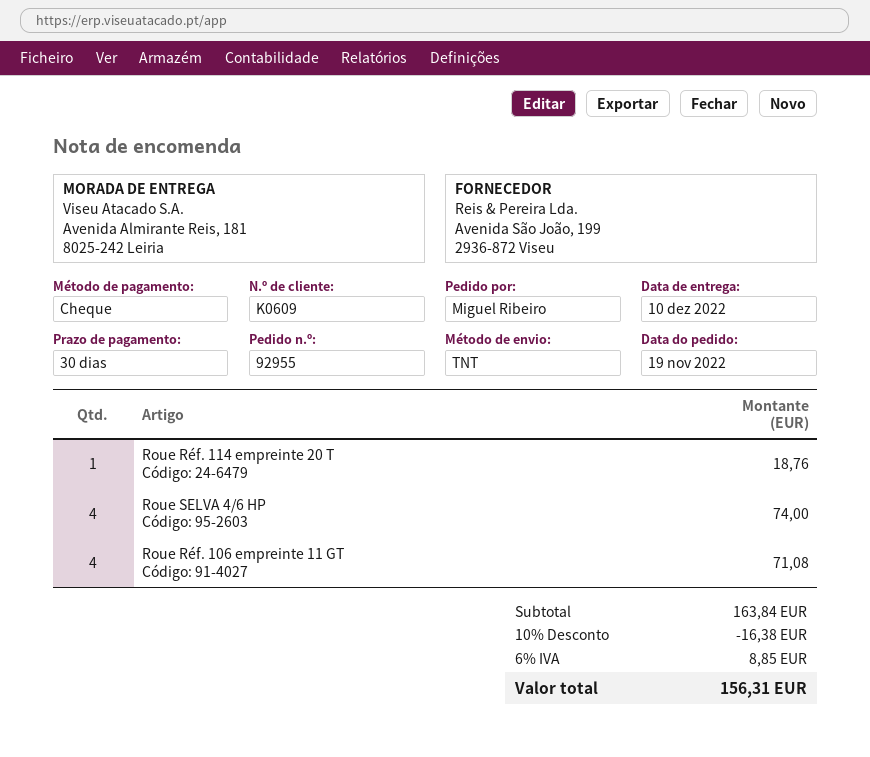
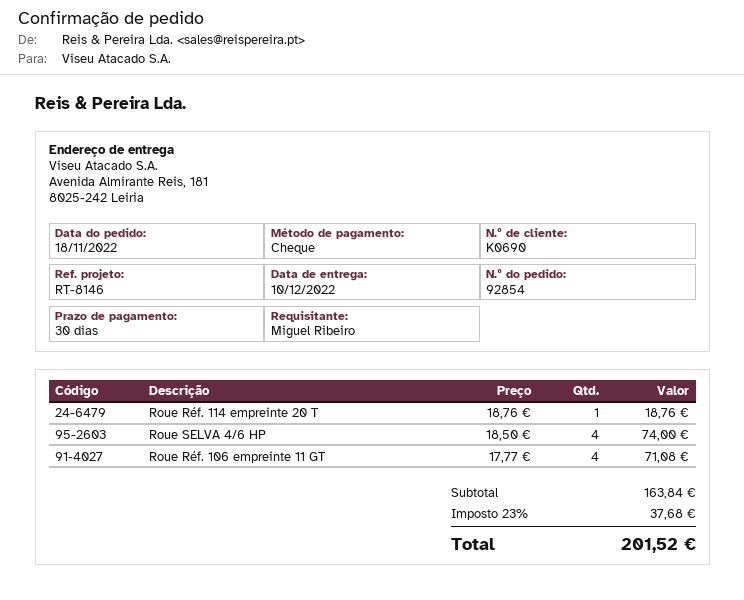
order number: 92955 -> 92854
order date: 2022-11-19 -> 2022-11-18
customer number: K0609 -> K0690
discount: 10% = 16.38 -> none
tax: 6% = 8.85 -> 23% = 37.68
total: 156.31 -> 201.52

